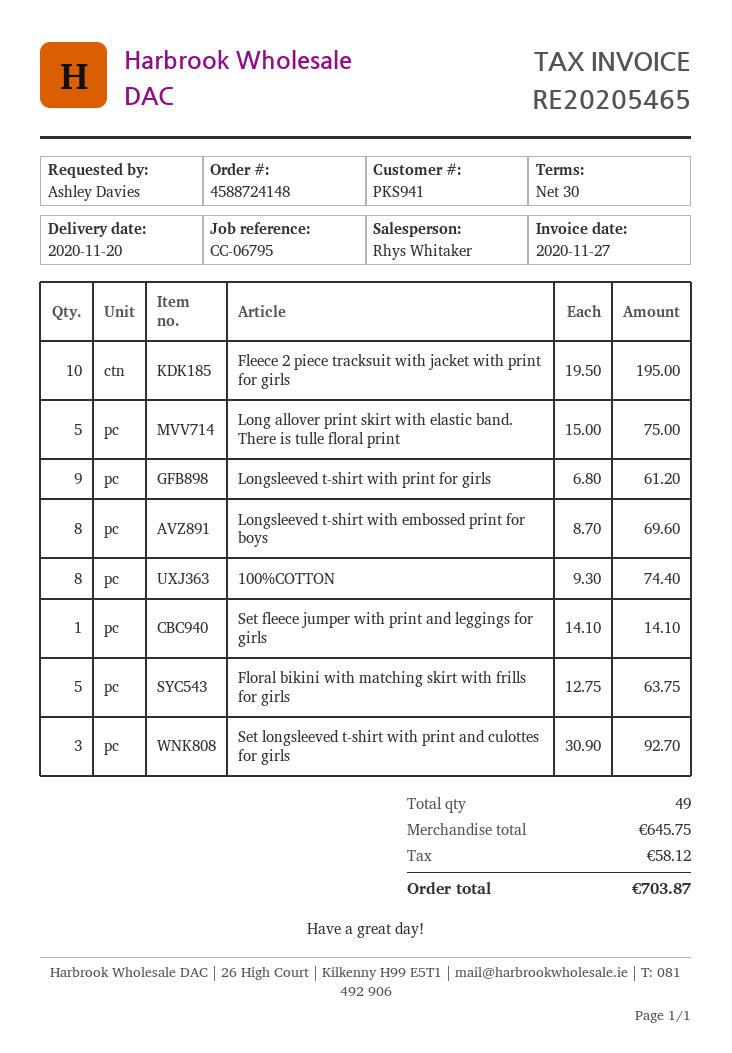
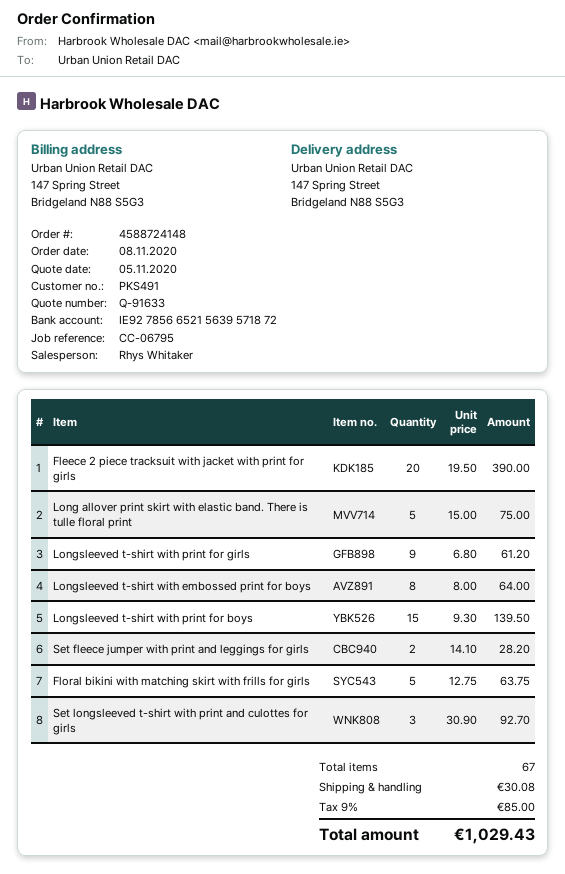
customer number: PKS941 -> PKS491
Fleece 2 piece tracksuit with jacket with print for girls: 10 x 19.50 = 195.00 -> 20 x 19.50 = 390.00
Longsleeved t-shirt with embossed print for boys: 8 x 8.70 = 69.60 -> 8 x 8.00 = 64.00
100%COTTON: 8 x 9.30 = 74.40 -> none
Set fleece jumper with print and leggings for girls: 1 x 14.10 = 14.10 -> 2 x 14.10 = 28.20
Longsleeved t-shirt with print for boys: none -> 15 x 9.30 = 139.50
total quantity: 49 -> 67
shipping: none -> 30.08
tax: 58.12 -> 85.00
total: 703.87 -> 1029.43

